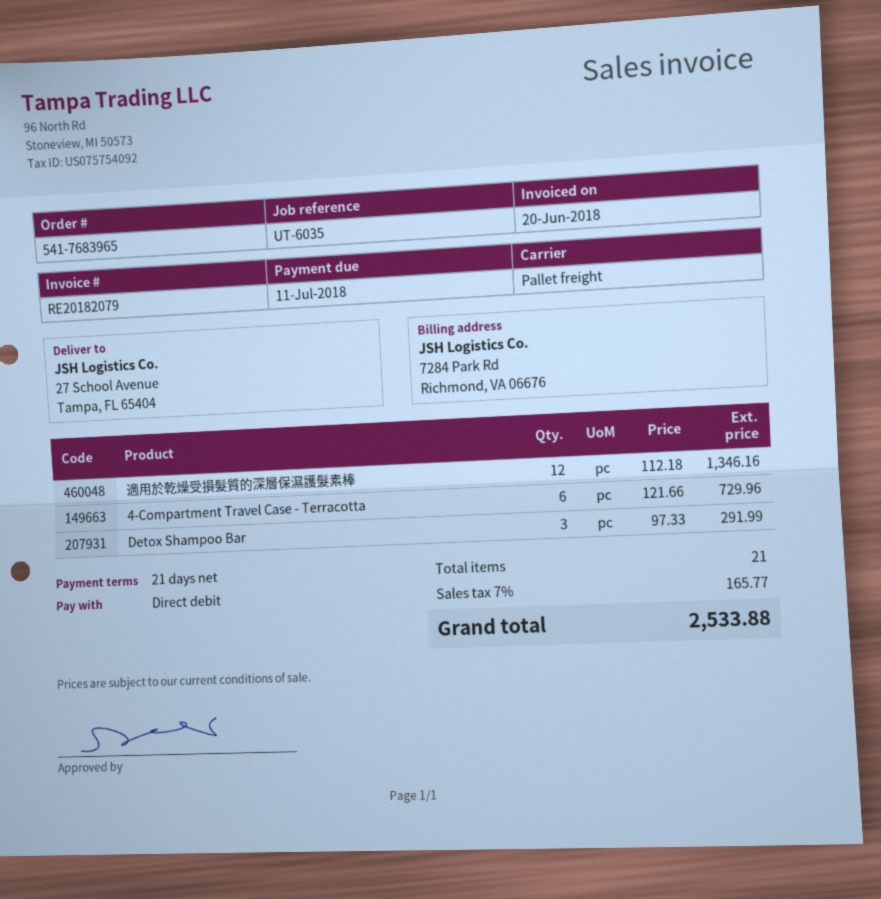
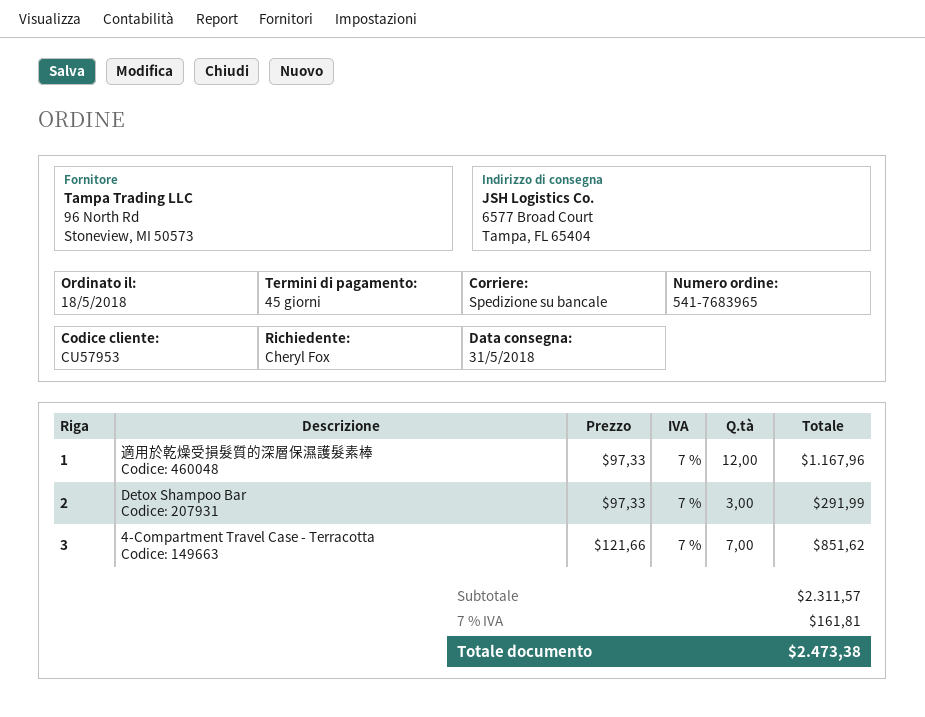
payment terms: 21 days -> 45 days
ship to: 27 School Avenue, Tampa, FL 65404 -> 6577 Broad Court, Tampa, FL 65404
適用於乾燥受損髮質的深層保濕護髮素棒: 12 x 112.18 = 1346.16 -> 12 x 97.33 = 1167.96
4-Compartment Travel Case - Terracotta: 6 x 121.66 = 729.96 -> 7 x 121.66 = 851.62
tax: 7% = 165.77 -> 7% = 161.81
total: 2533.88 -> 2473.38

